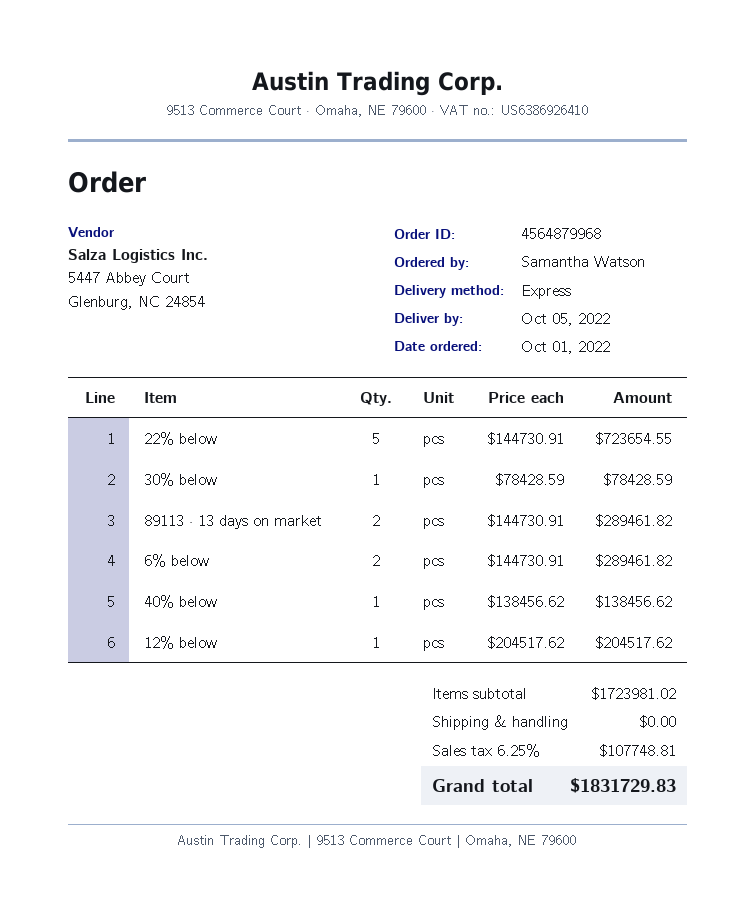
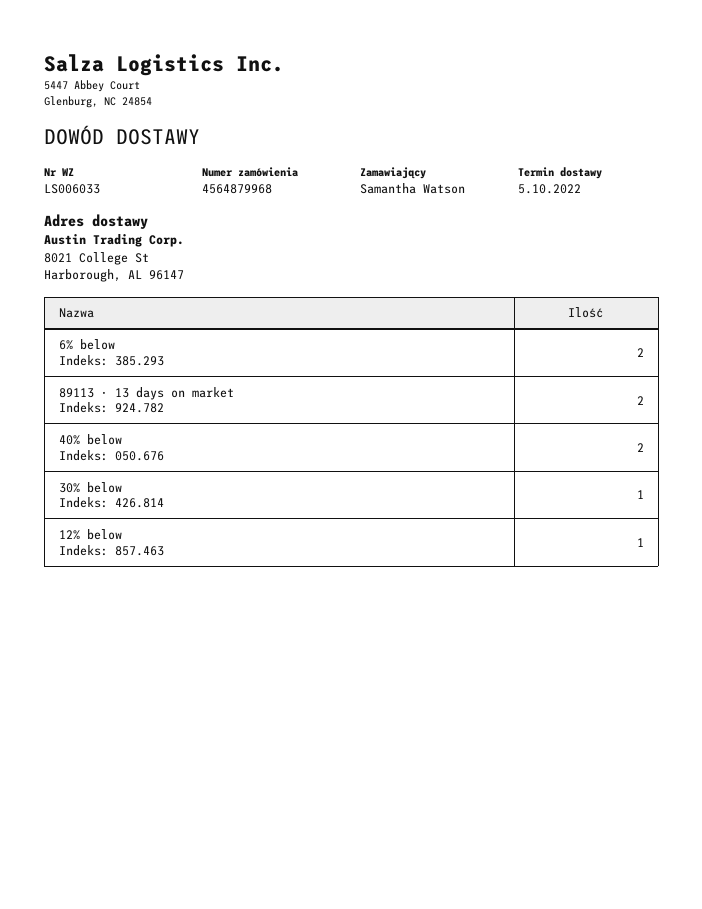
22% below: 5 -> none
40% below: 1 -> 2

